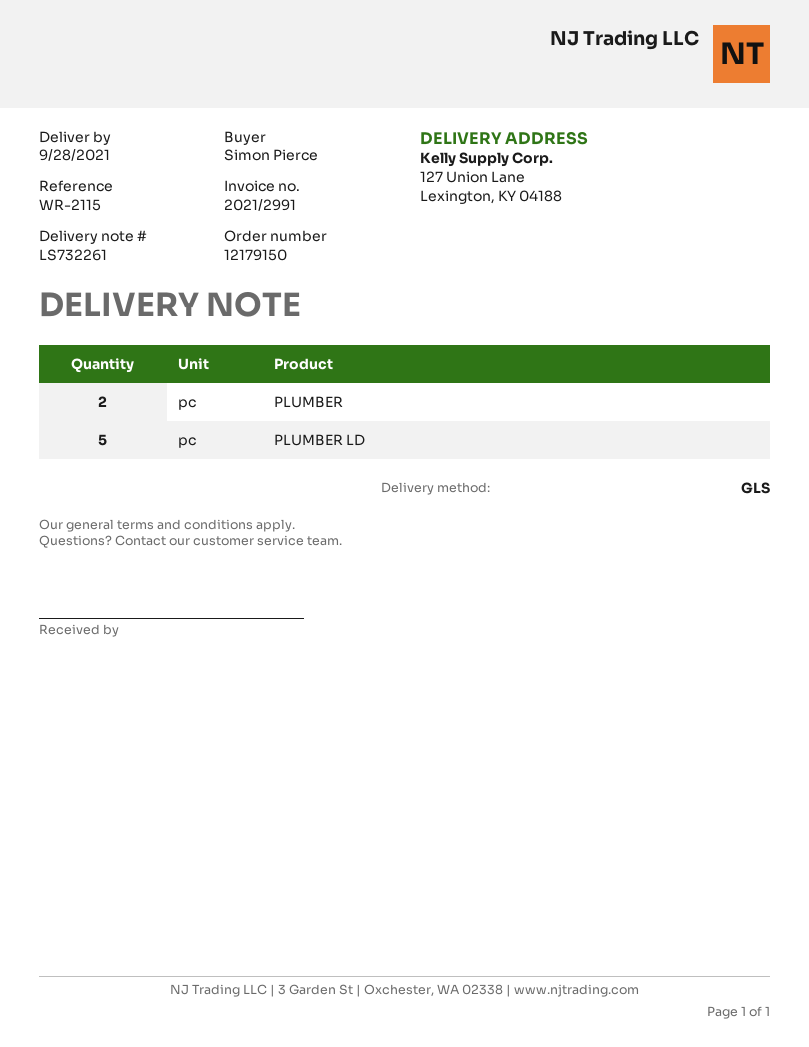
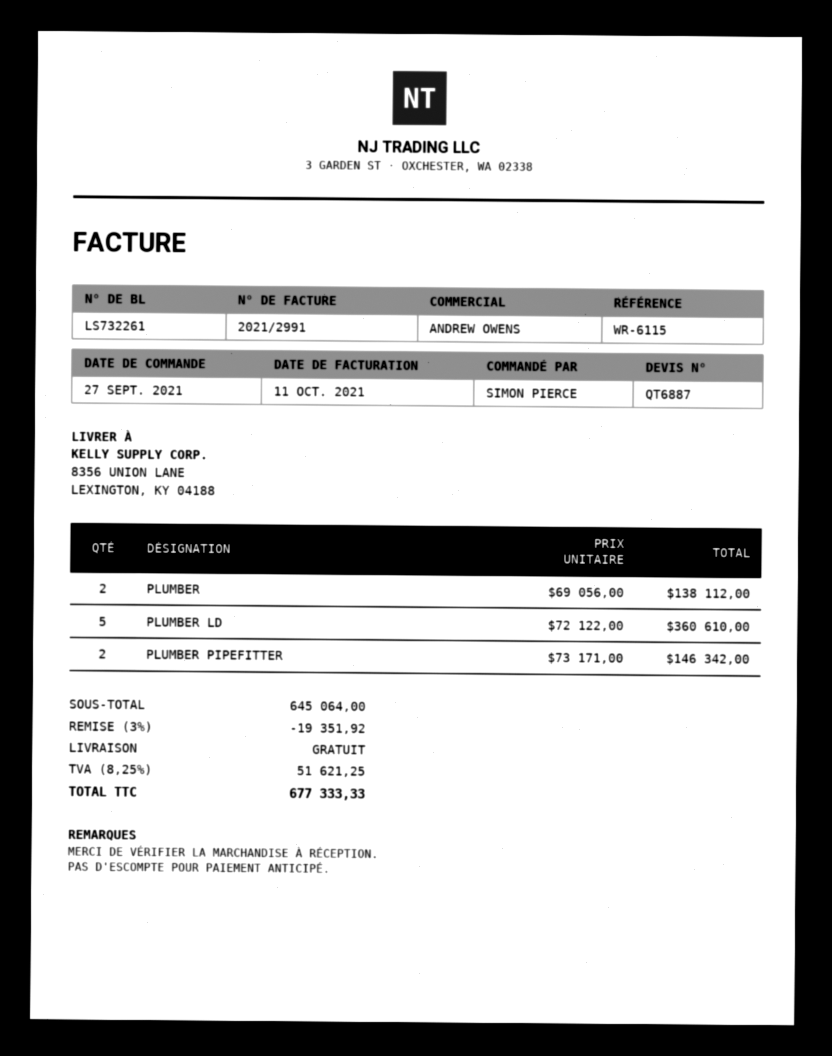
reference: WR-2115 -> WR-6115
ship to: 127 Union Lane, Lexington, KY 04188 -> 8356 UNION LANE, LEXINGTON, KY 04188
PLUMBER PIPEFITTER: none -> 2

